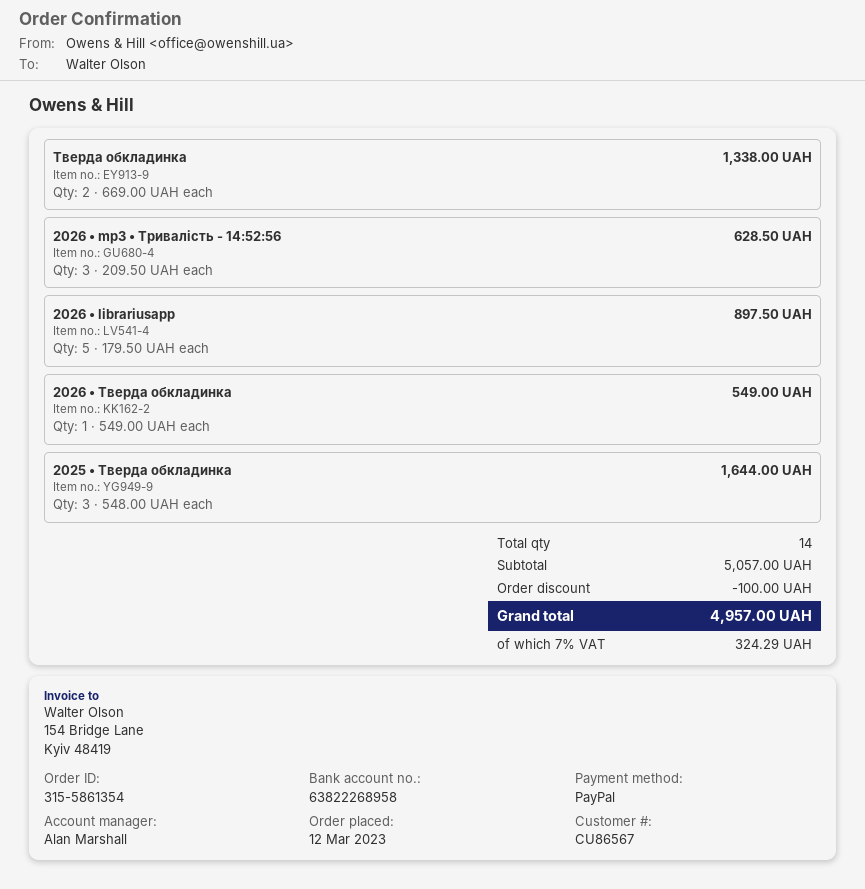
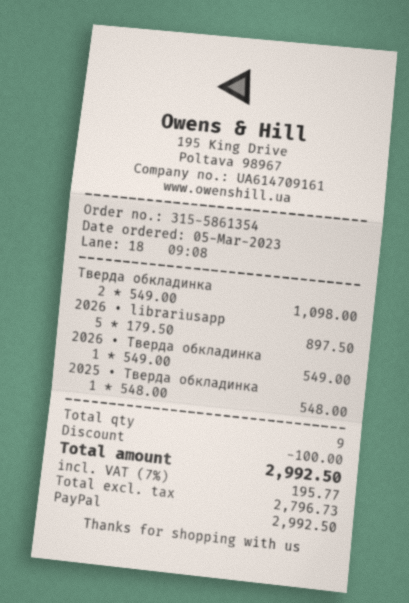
order date: 2023-03-12 -> 2023-03-05
Тверда обкладинка: 2 x 669.00 = 1338.00 -> 2 x 549.00 = 1098.00
2026 • mp3 • Тривалість - 14:52:56: 3 x 209.50 = 628.50 -> none
2025 • Тверда обкладинка: 3 x 548.00 = 1644.00 -> 1 x 548.00 = 548.00
total quantity: 14 -> 9
tax: 7% = 324.29 -> 7% = 195.77
total: 4957.00 -> 2992.50

